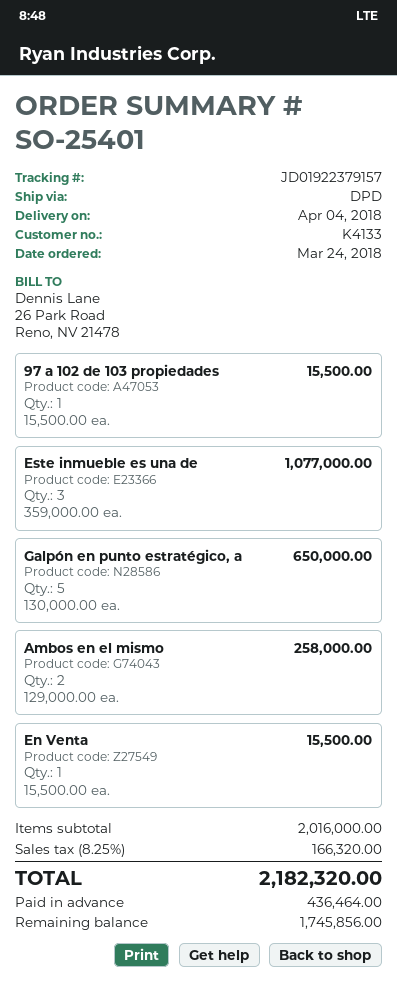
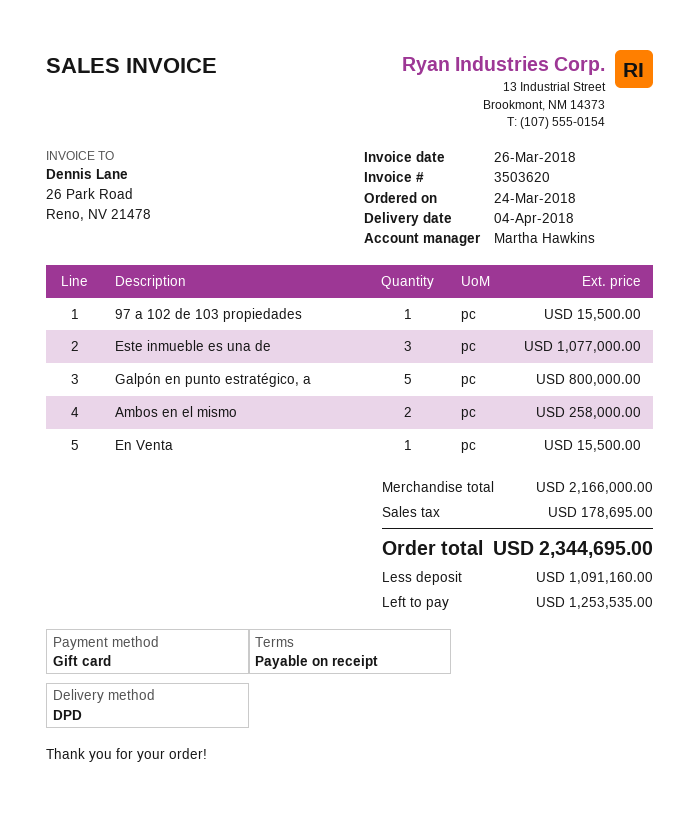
Galpón en punto estratégico, a: 5 for 650000.00 -> 5 for 800000.00
subtotal: 2016000.00 -> 2166000.00
tax: 166320.00 -> 178695.00
total: 2182320.00 -> 2344695.00
deposit: 436464.00 -> 1091160.00
balance: 1745856.00 -> 1253535.00

